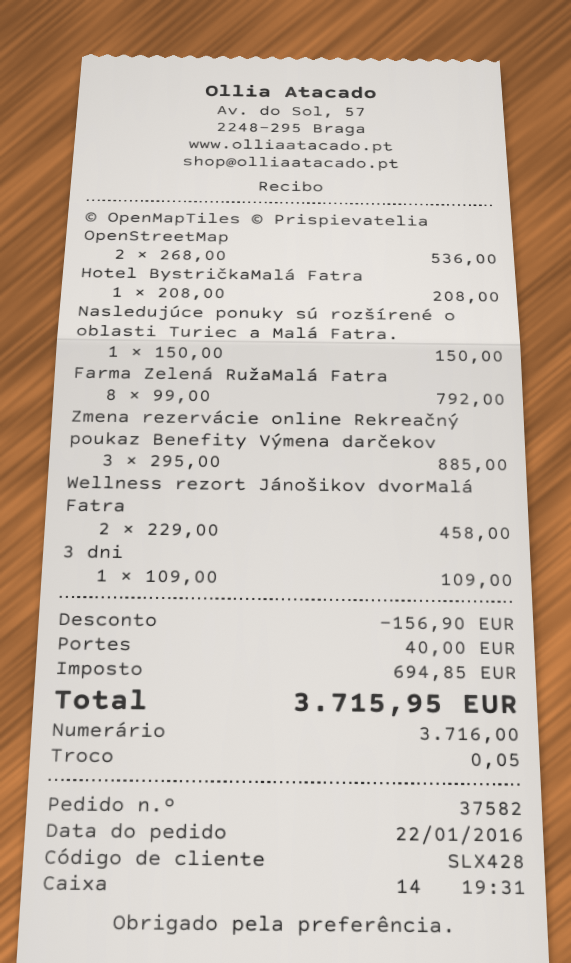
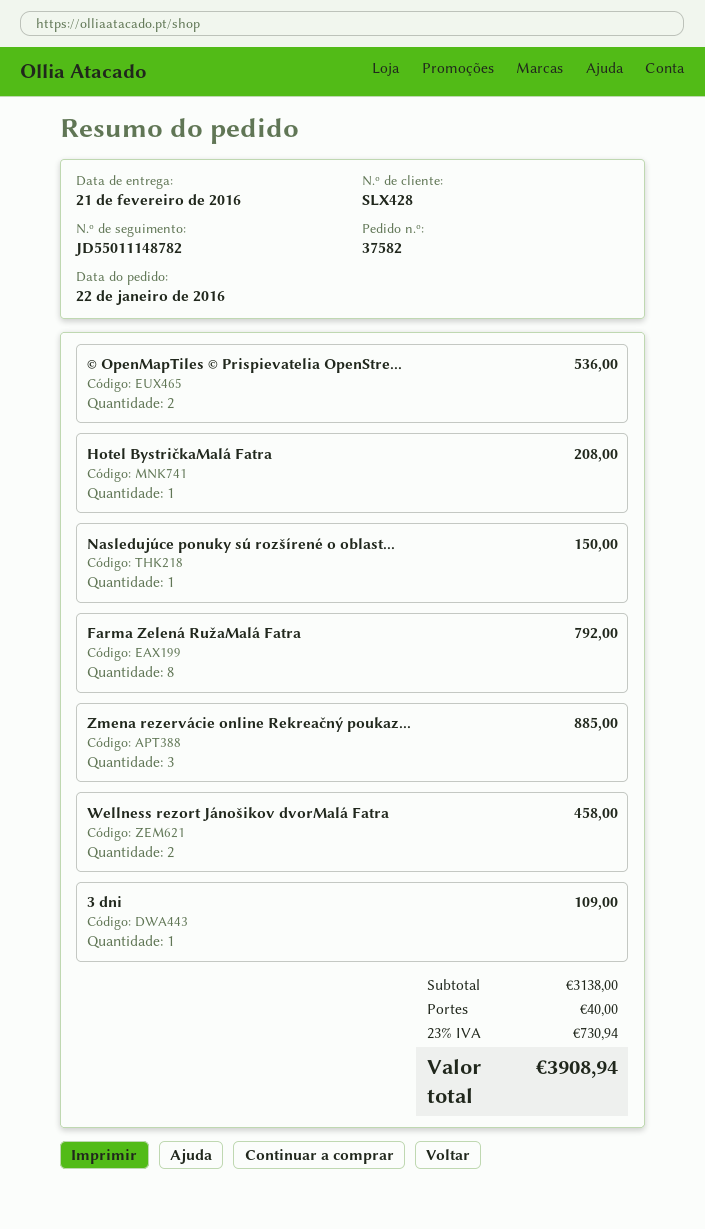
discount: 156.90 -> none
tax: 694.85 -> 730.94
total: 3715.95 -> 3908.94

